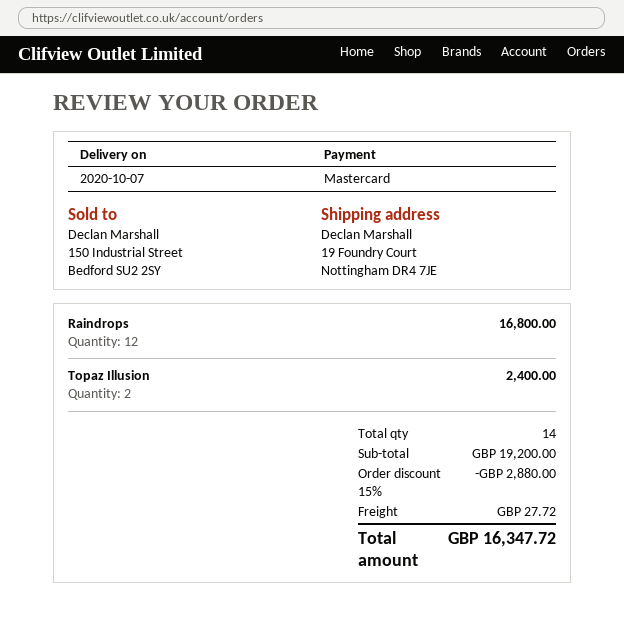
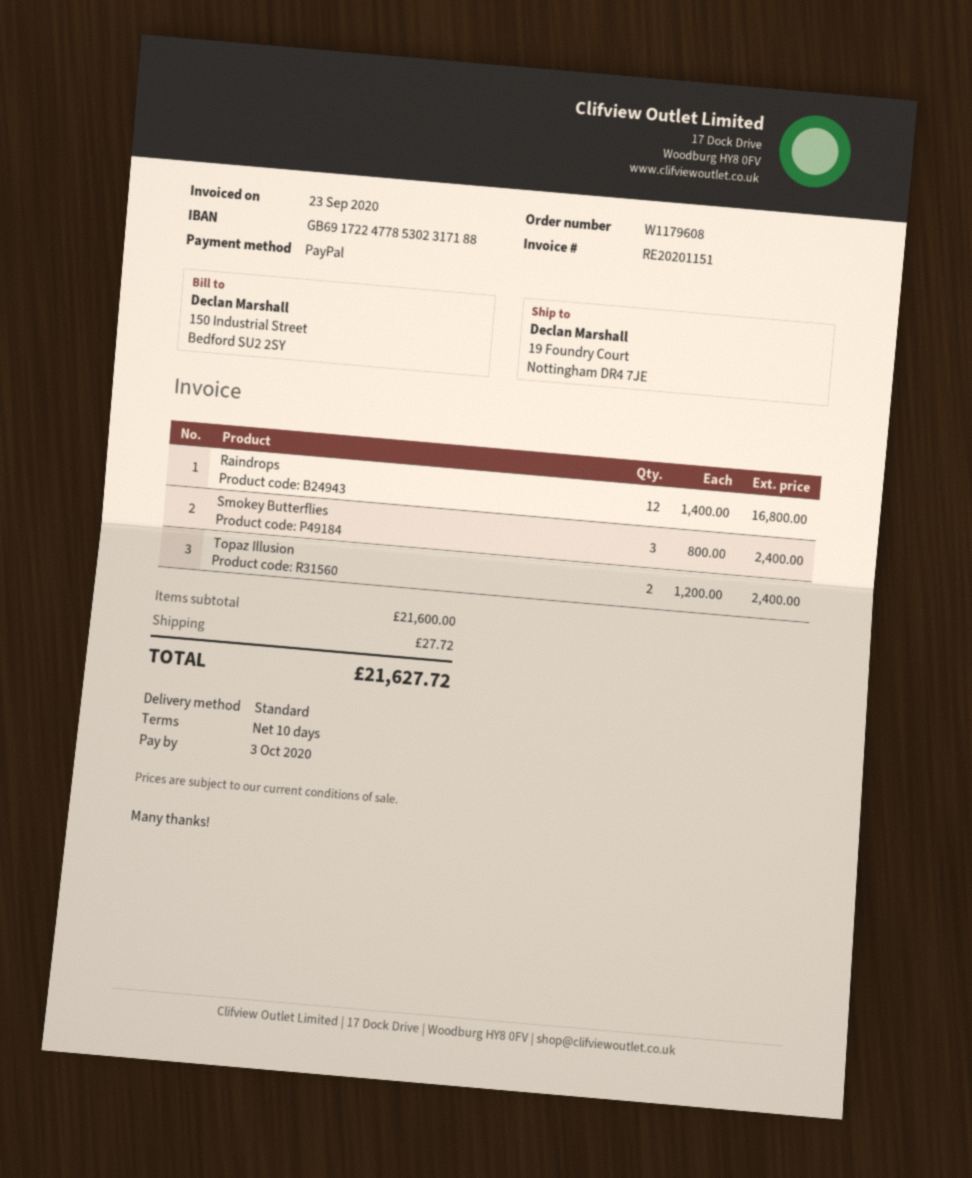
payment method: Mastercard -> PayPal
Smokey Butterflies: none -> 3 for 2400.00
subtotal: 19200.00 -> 21600.00
discount: 15% = 2880.00 -> none
total: 16347.72 -> 21627.72

